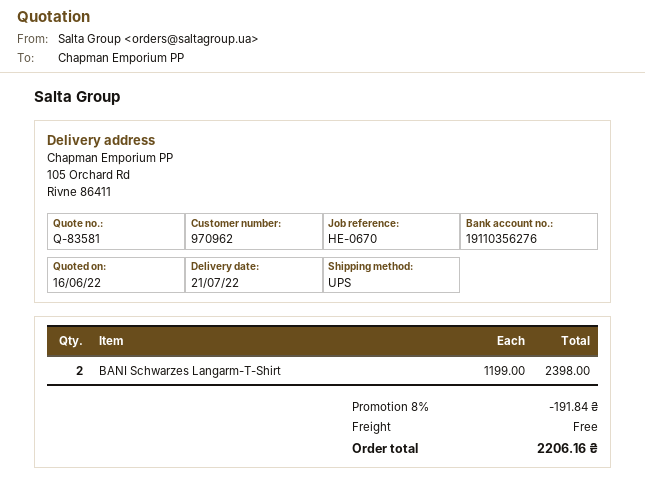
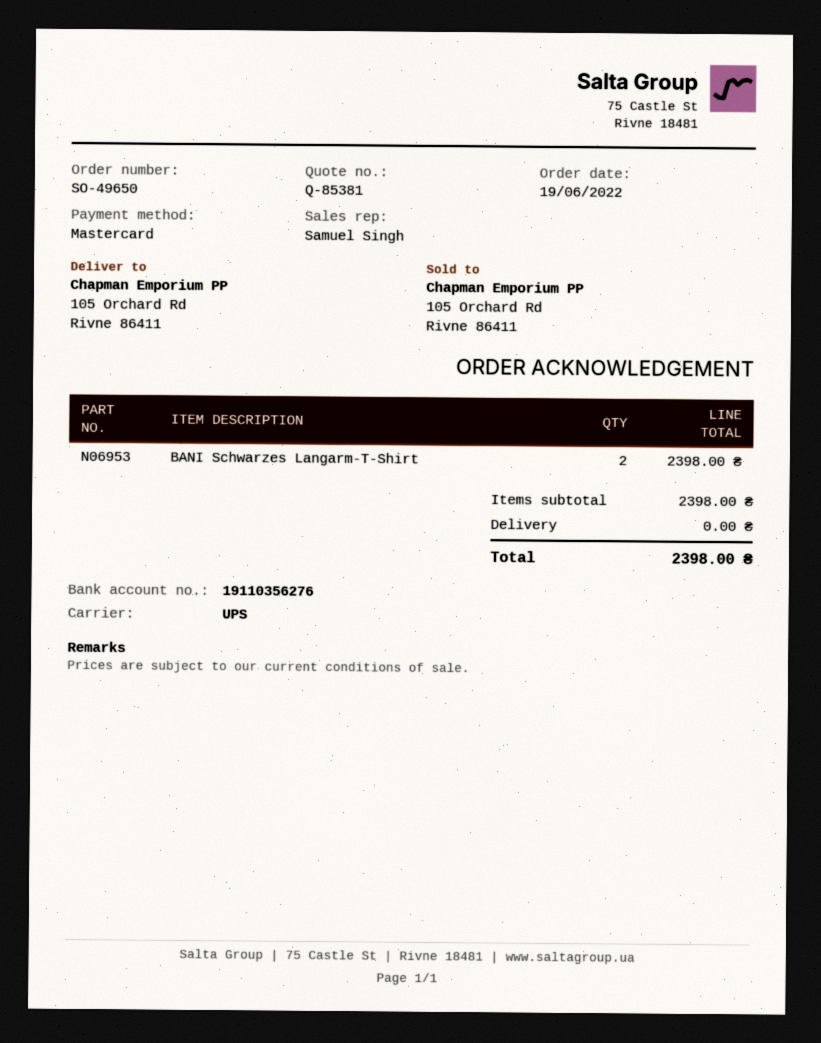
quote number: Q-83581 -> Q-85381
discount: 8% = 191.84 -> none
total: 2206.16 -> 2398.00

